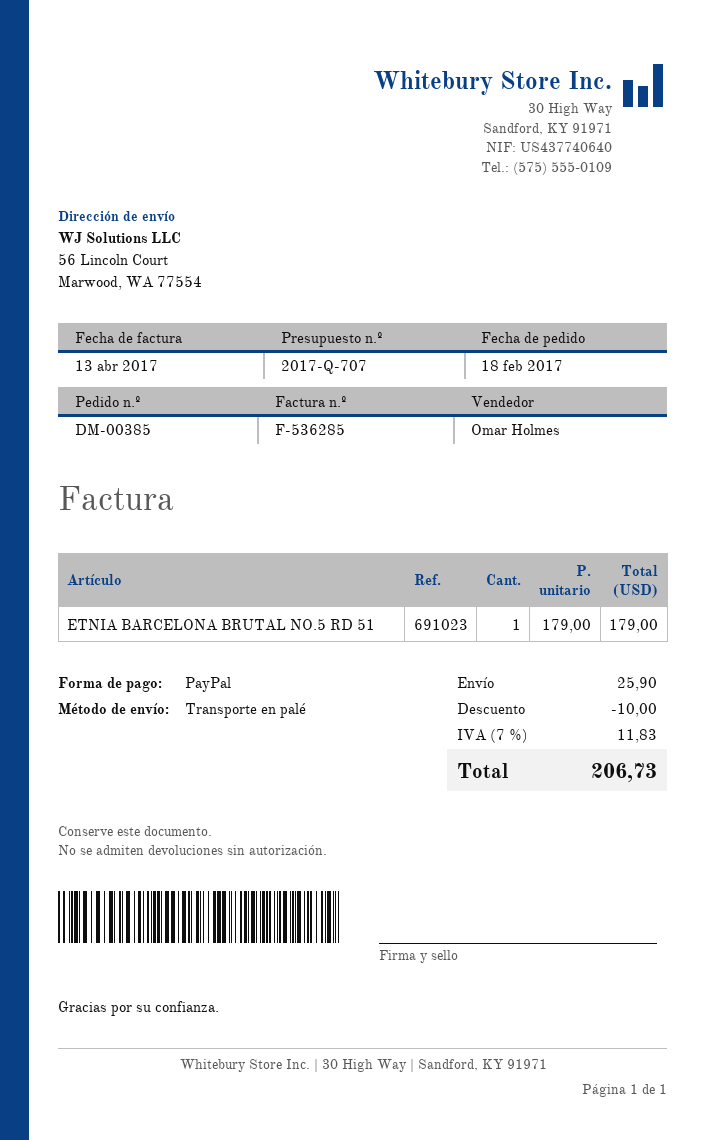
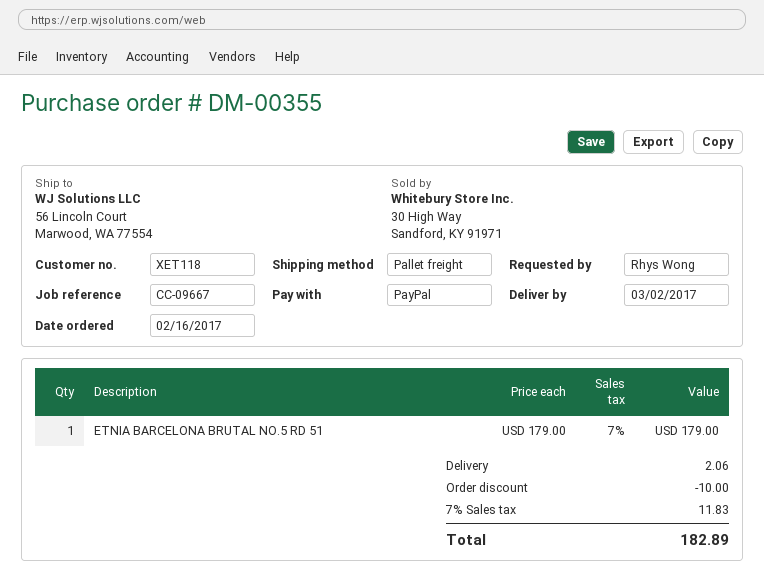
order number: DM-00385 -> DM-00355
order date: 2017-02-18 -> 2017-02-16
shipping: 25.90 -> 2.06
total: 206.73 -> 182.89

